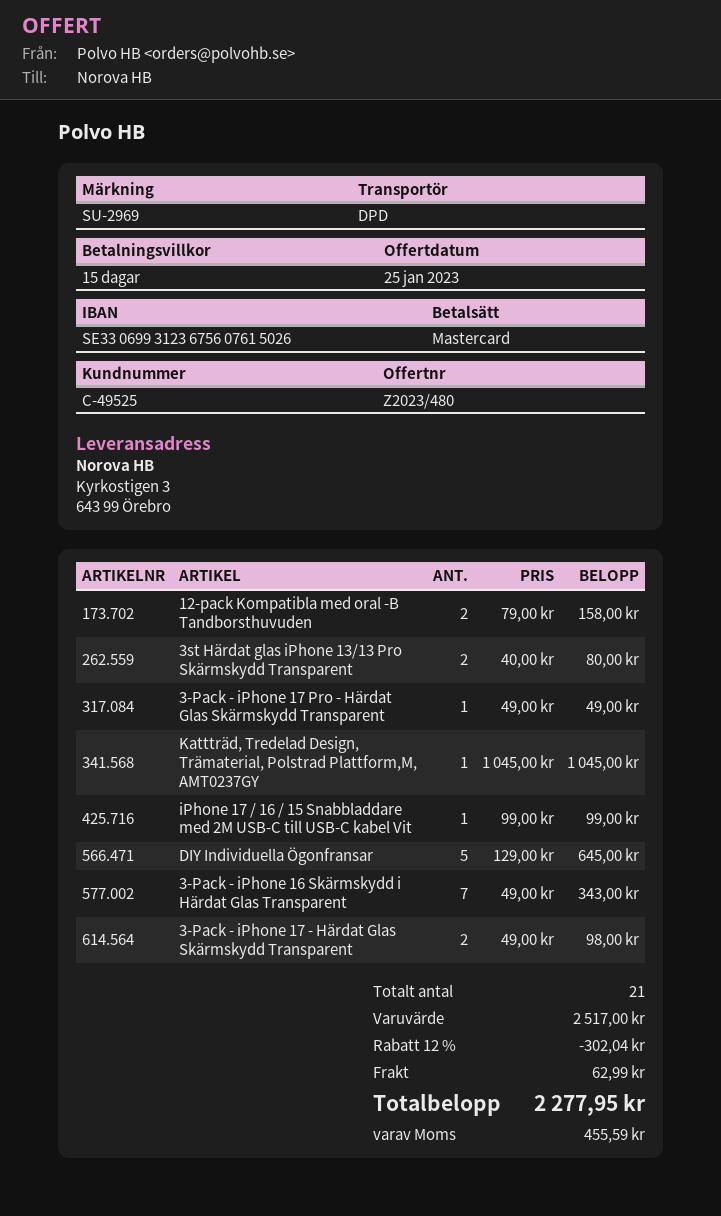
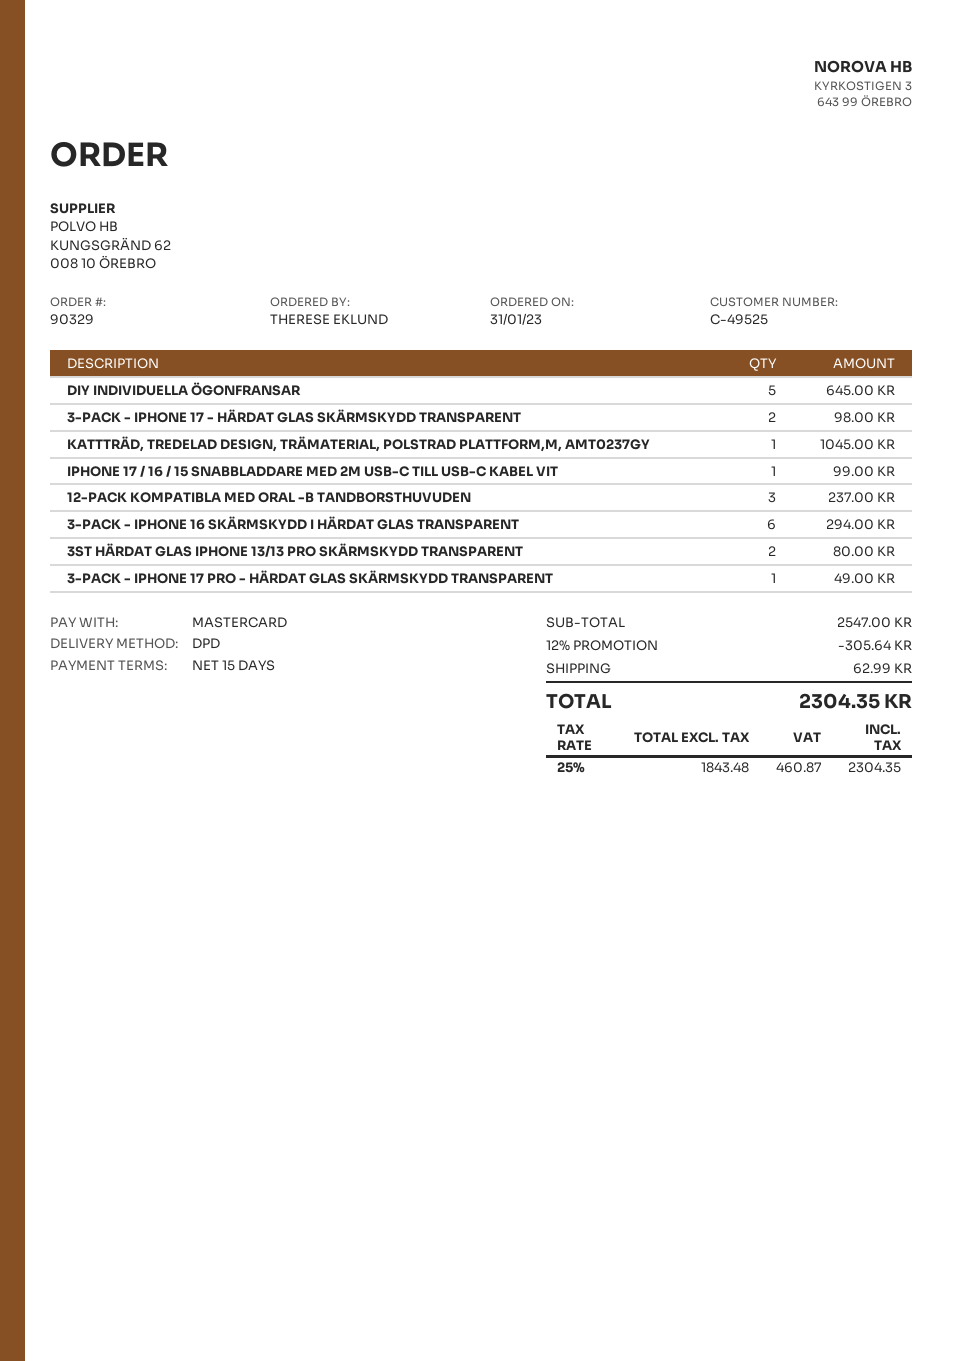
12-pack Kompatibla med oral -B Tandborsthuvuden: 2 for 158.00 -> 3 for 237.00
3-Pack - iPhone 16 Skärmskydd i Härdat Glas Transparent: 7 for 343.00 -> 6 for 294.00
subtotal: 2517.00 -> 2547.00
discount: 12% = 302.04 -> 12% = 305.64
tax: 455.59 -> 460.87
total: 2277.95 -> 2304.35

